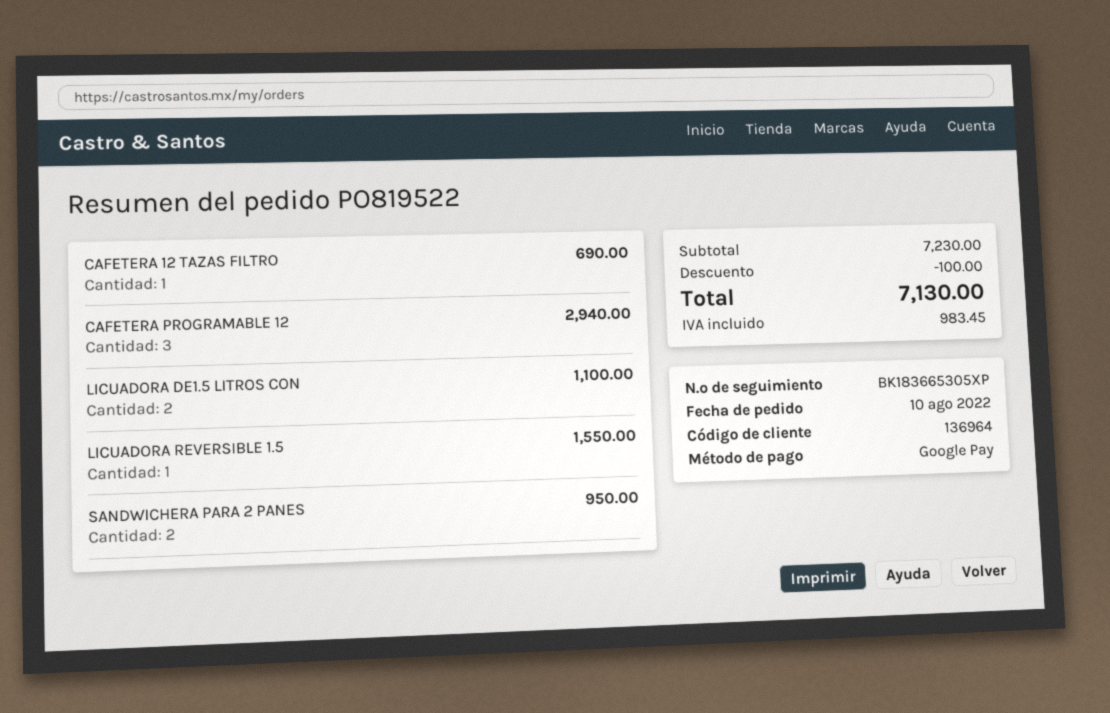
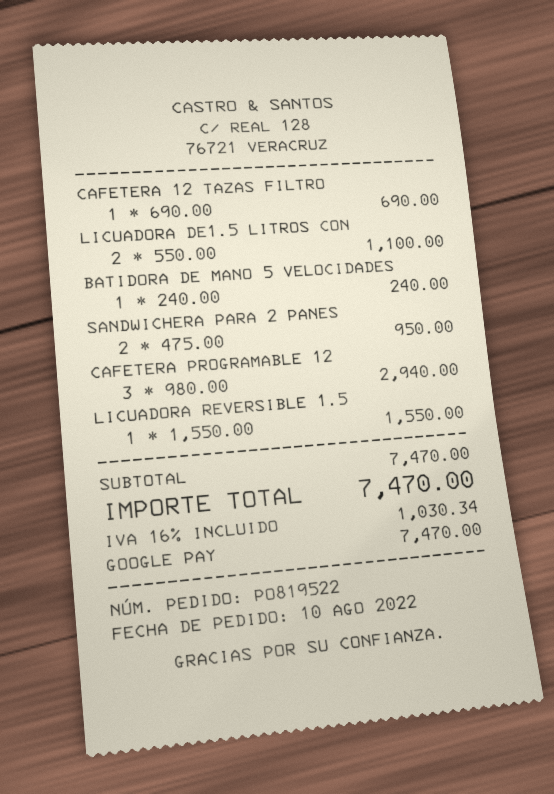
BATIDORA DE MANO 5 VELOCIDADES: none -> 1 for 240.00
subtotal: 7230.00 -> 7470.00
discount: 100.00 -> none
tax: 983.45 -> 1030.34
total: 7130.00 -> 7470.00

